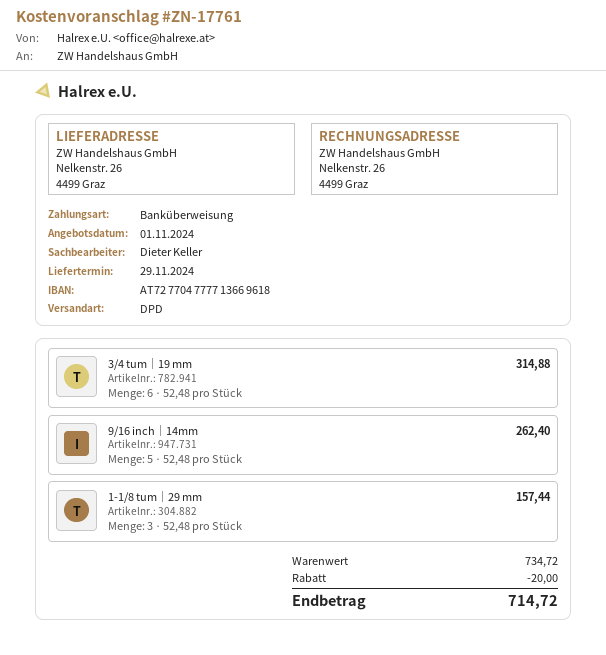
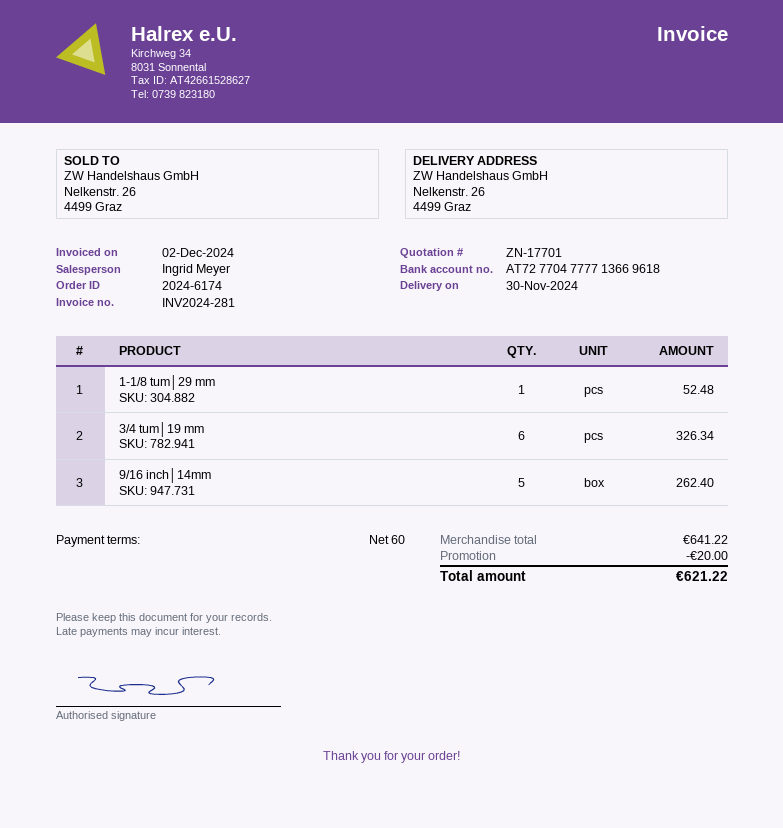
quote number: ZN-17761 -> ZN-17701
delivery date: 2024-11-29 -> 2024-11-30
sales rep: Dieter Keller -> Ingrid Meyer
3/4 tum│19 mm: 6 for 314.88 -> 6 for 326.34
1-1/8 tum│29 mm: 3 for 157.44 -> 1 for 52.48
subtotal: 734.72 -> 641.22
total: 714.72 -> 621.22

